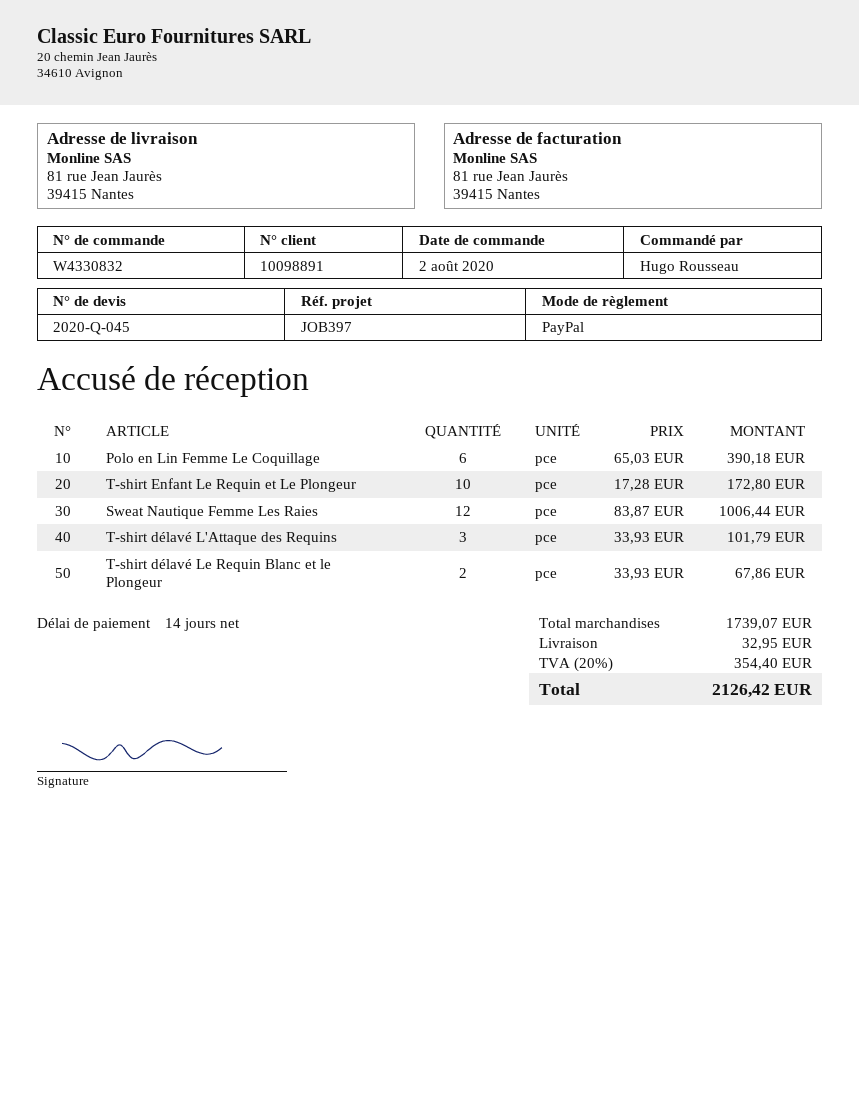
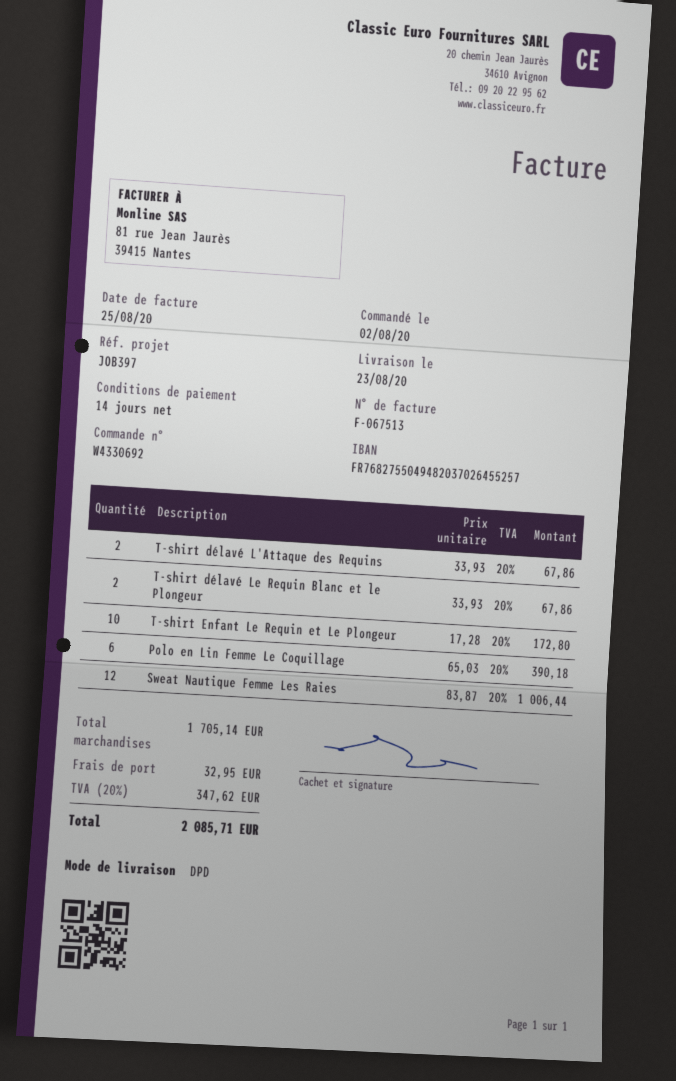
order number: W4330832 -> W4330692
T-shirt délavé L'Attaque des Requins: 3 x 33.93 = 101.79 -> 2 x 33.93 = 67.86
subtotal: 1739.07 -> 1705.14
tax: 20% = 354.40 -> 20% = 347.62
total: 2126.42 -> 2085.71

